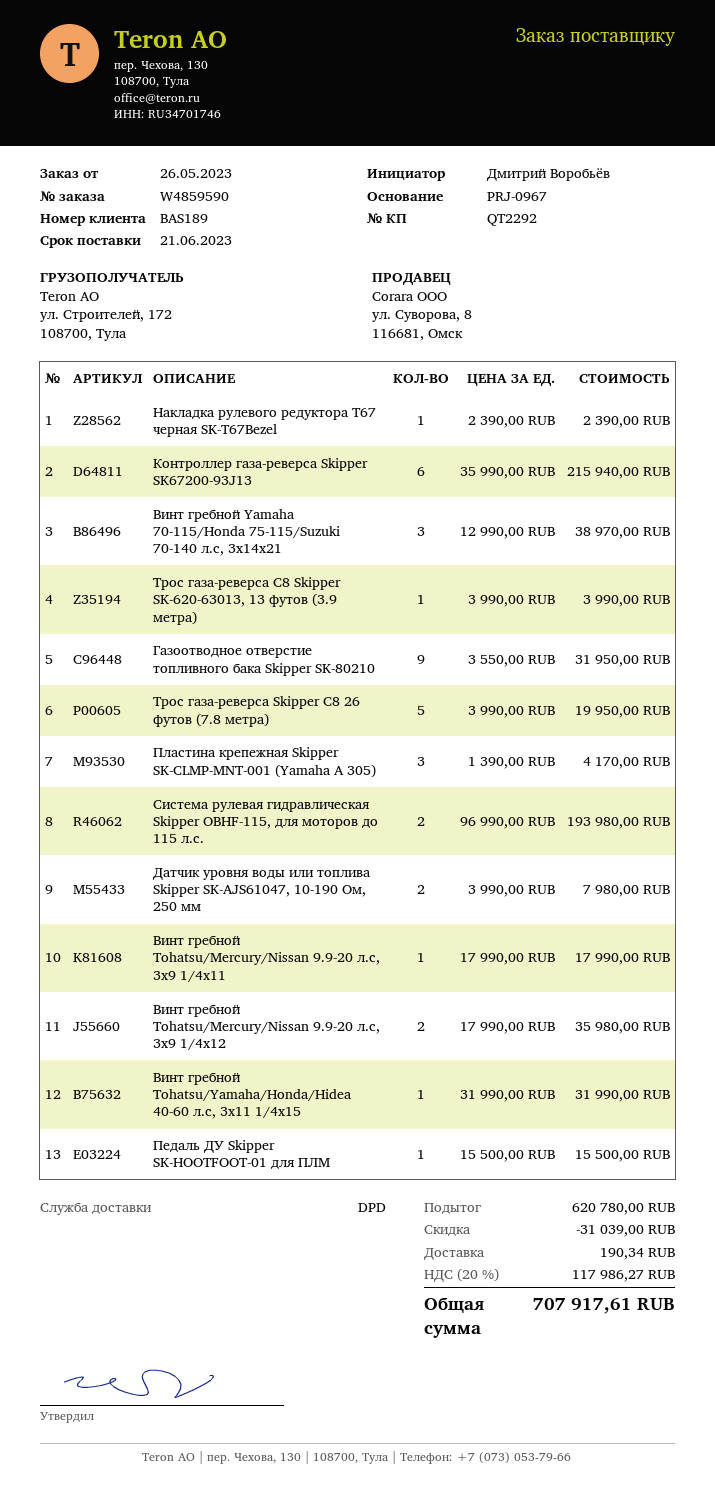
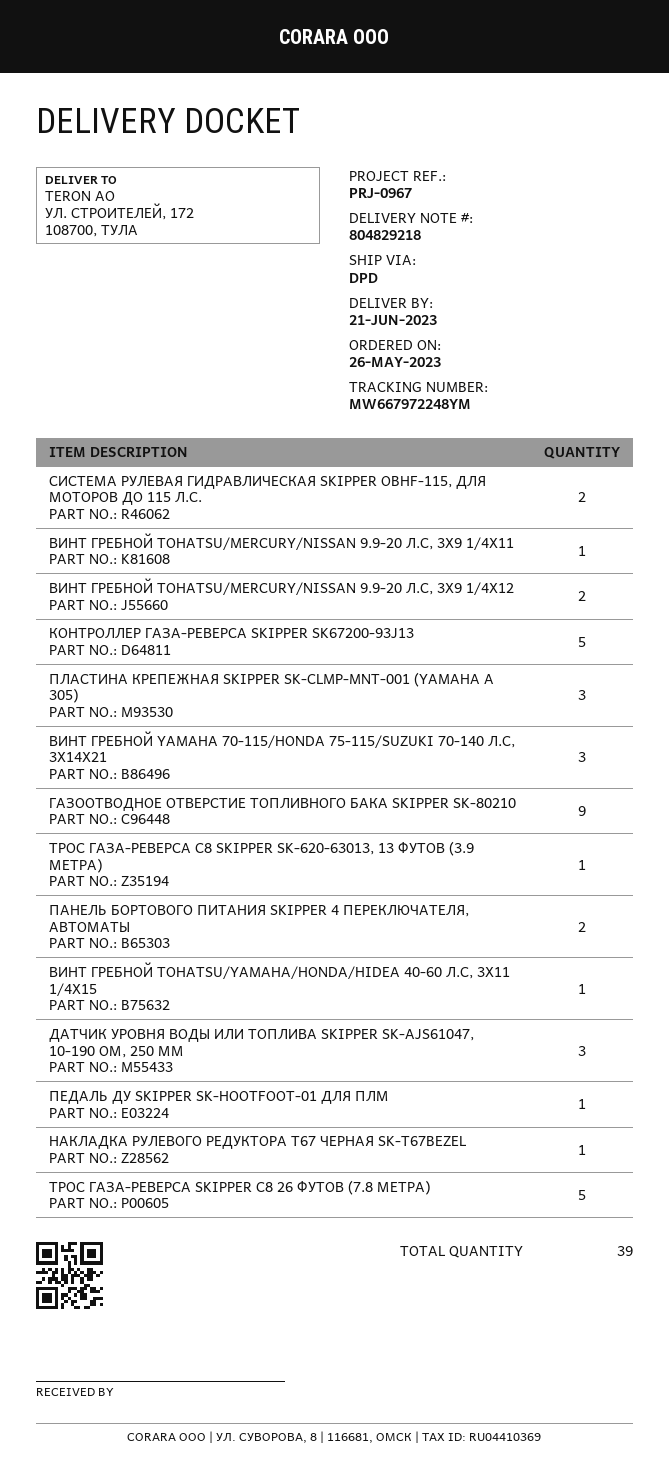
Контроллер газа-реверса Skipper SK67200-93J13: 6 -> 5
Датчик уровня воды или топлива Skipper SK-AJS61047, 10-190 Ом, 250 мм: 2 -> 3
ПАНЕЛЬ БОРТОВОГО ПИТАНИЯ SKIPPER 4 ПЕРЕКЛЮЧАТЕЛЯ, АВТОМАТЫ: none -> 2

